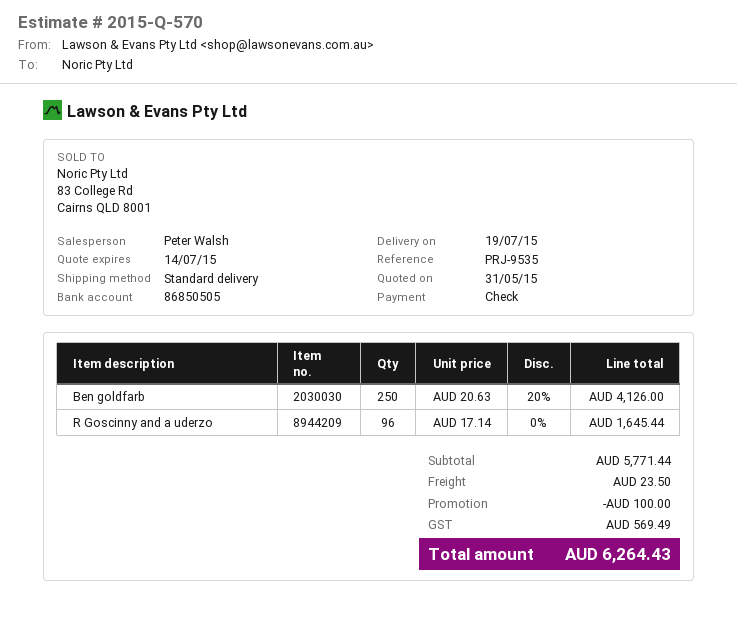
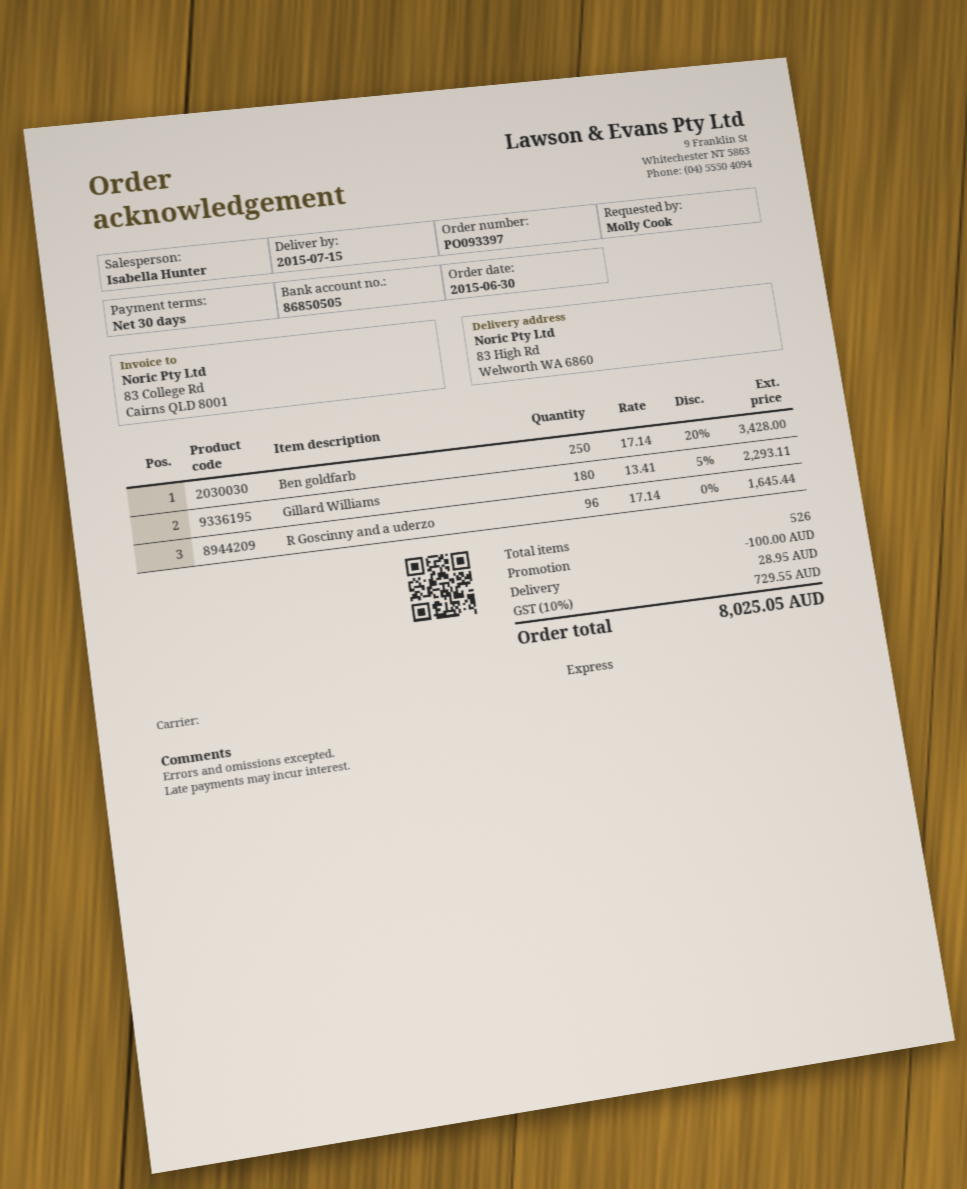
delivery date: 2015-07-19 -> 2015-07-15
sales rep: Peter Walsh -> Isabella Hunter
shipping method: standard -> express
Ben goldfarb: 250 x 20.63 - 20% = 4126.00 -> 250 x 17.14 - 20% = 3428.00
Gillard Williams: none -> 180 x 13.41 - 5% = 2293.11
shipping: 23.50 -> 28.95
tax: 569.49 -> 729.55
total: 6264.43 -> 8025.05

